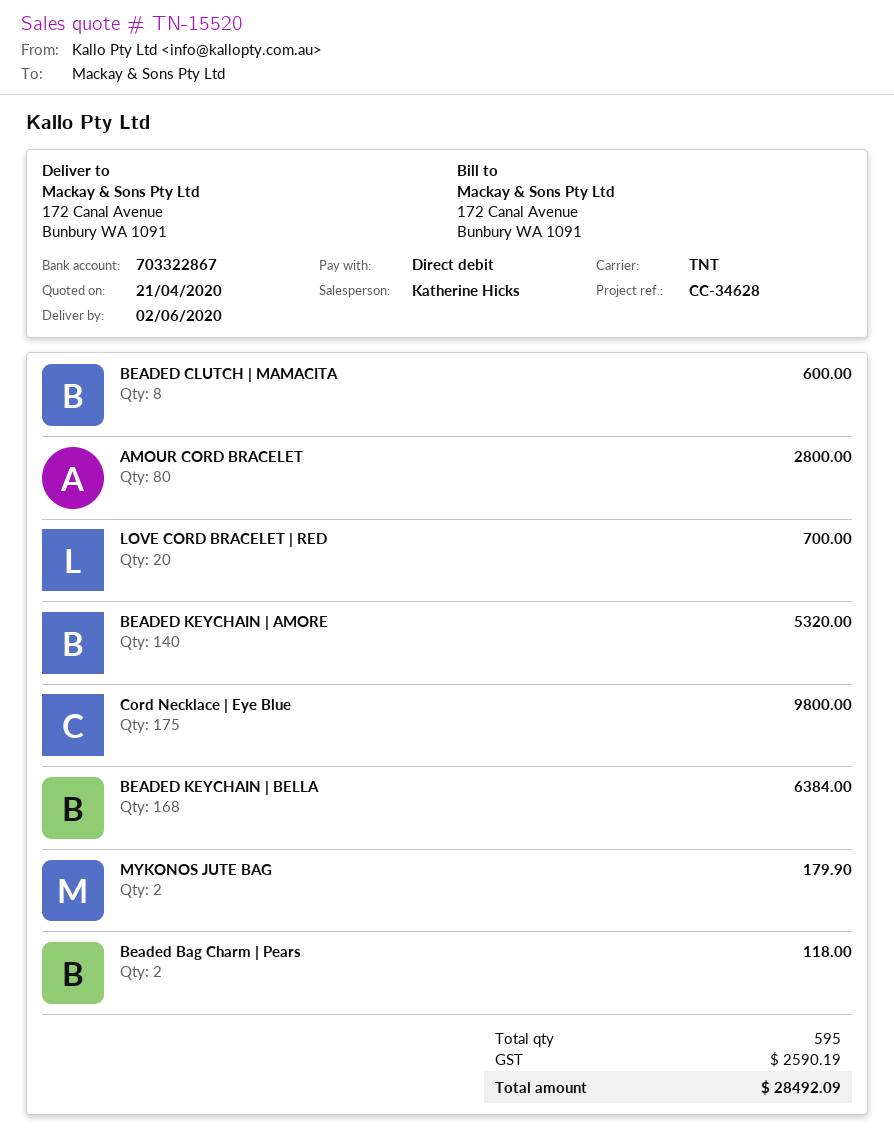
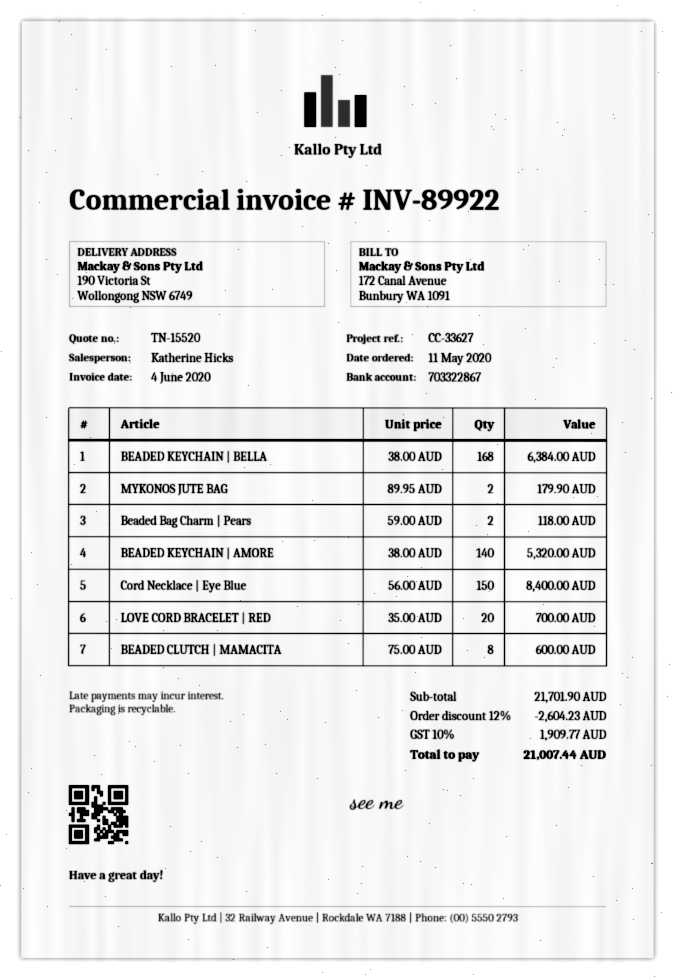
reference: CC-34628 -> CC-33627
ship to: 172 Canal Avenue, Bunbury WA 1091 -> 190 Victoria St, Wollongong NSW 6749
AMOUR CORD BRACELET: 80 for 2800.00 -> none
Cord Necklace | Eye Blue: 175 for 9800.00 -> 150 for 8400.00
discount: none -> 12% = 2604.23
tax: 2590.19 -> 1909.77
total: 28492.09 -> 21007.44

